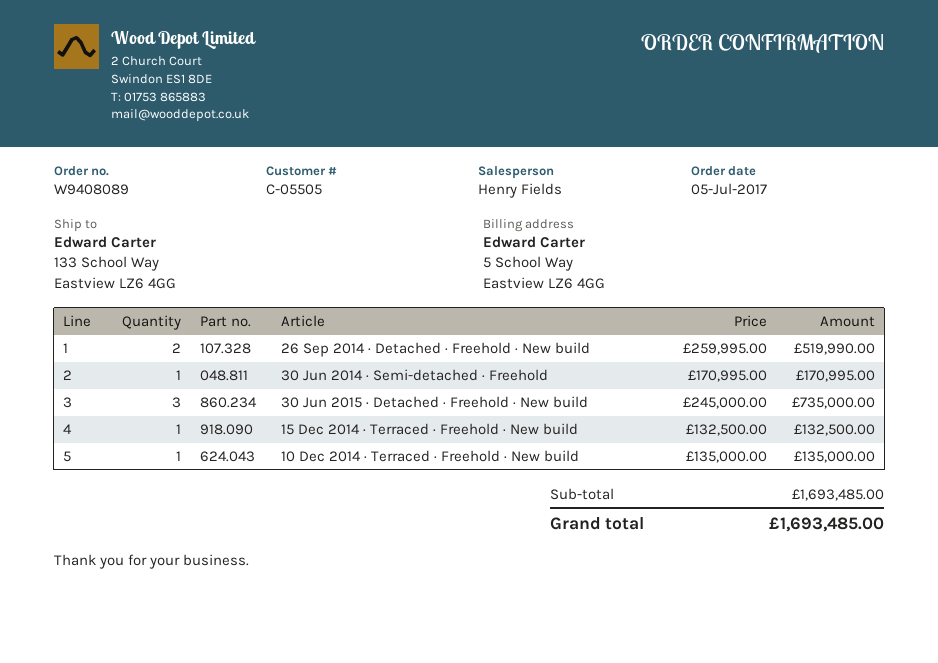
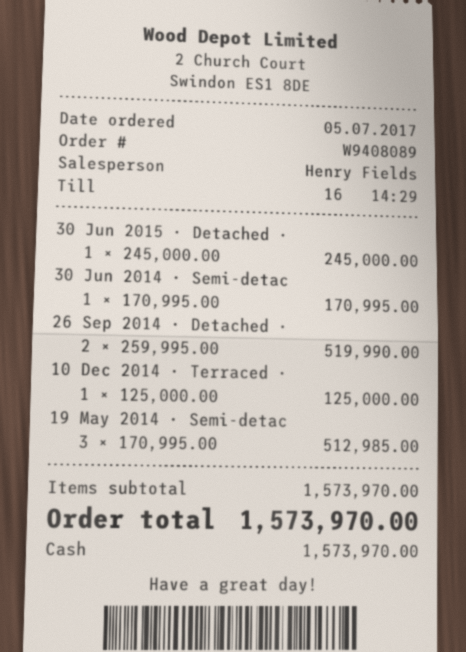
30 Jun 2015 · Detached · Freehold · New build: 3 x 245000.00 = 735000.00 -> 1 x 245000.00 = 245000.00
15 Dec 2014 · Terraced · Freehold · New build: 1 x 132500.00 = 132500.00 -> none
10 Dec 2014 · Terraced · Freehold · New build: 1 x 135000.00 = 135000.00 -> 1 x 125000.00 = 125000.00
19 May 2014 · Semi-detac: none -> 3 x 170995.00 = 512985.00
subtotal: 1693485.00 -> 1573970.00
total: 1693485.00 -> 1573970.00

